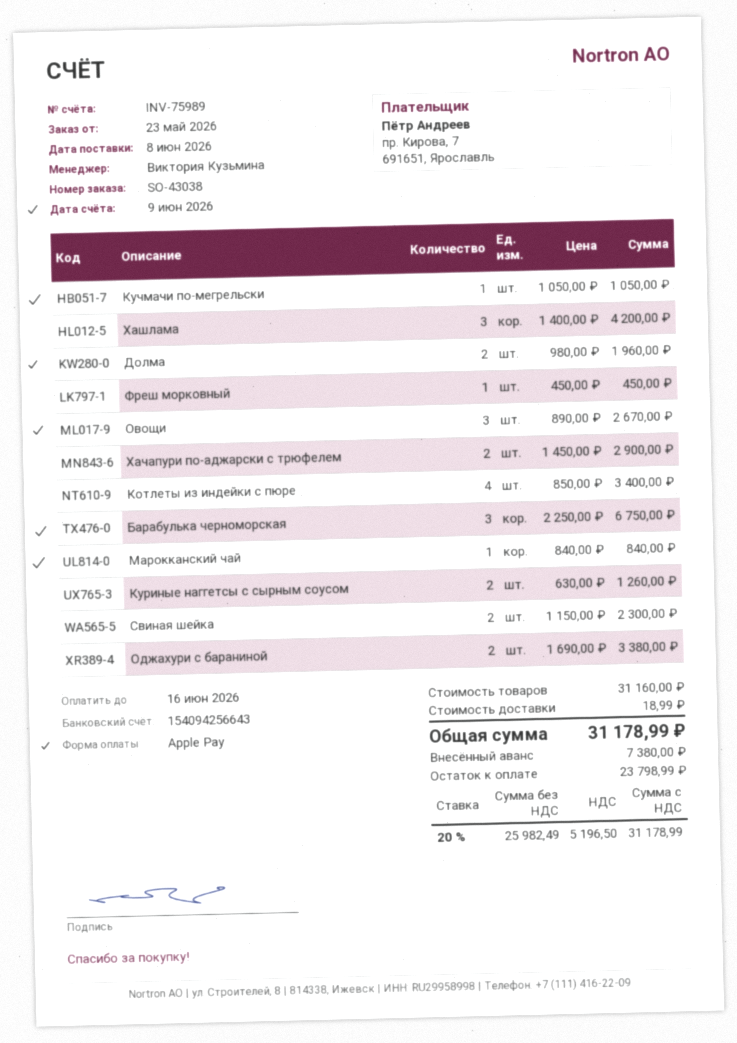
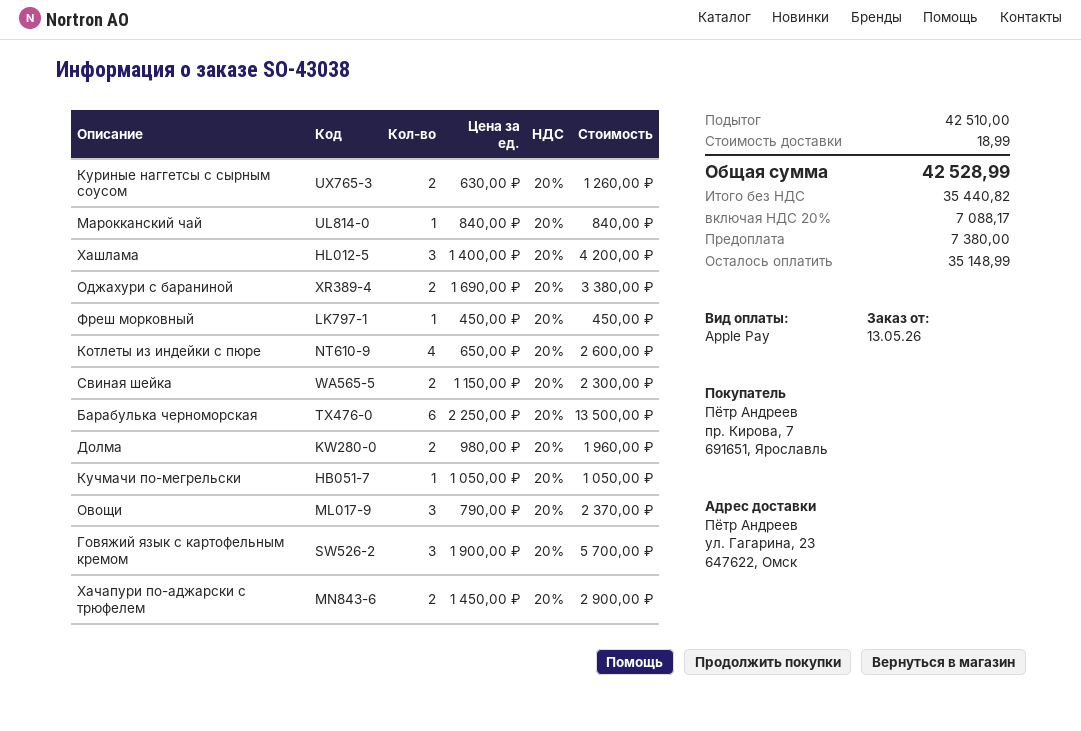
order date: 2026-05-23 -> 2026-05-13
Овощи: 3 x 890.00 = 2670.00 -> 3 x 790.00 = 2370.00
Котлеты из индейки с пюре: 4 x 850.00 = 3400.00 -> 4 x 650.00 = 2600.00
Барабулька черноморская: 3 x 2250.00 = 6750.00 -> 6 x 2250.00 = 13500.00
Говяжий язык с картофельным кремом: none -> 3 x 1900.00 = 5700.00
subtotal: 31160.00 -> 42510.00
net: 25982.49 -> 35440.82
tax: 20% = 5196.50 -> 20% = 7088.17
total: 31178.99 -> 42528.99
balance: 23798.99 -> 35148.99

